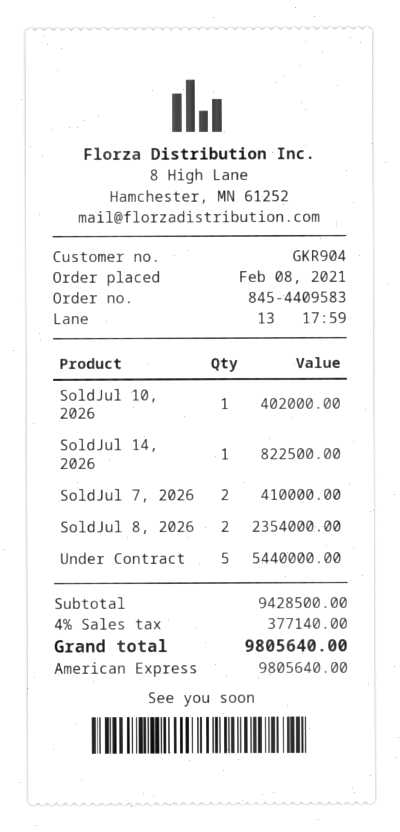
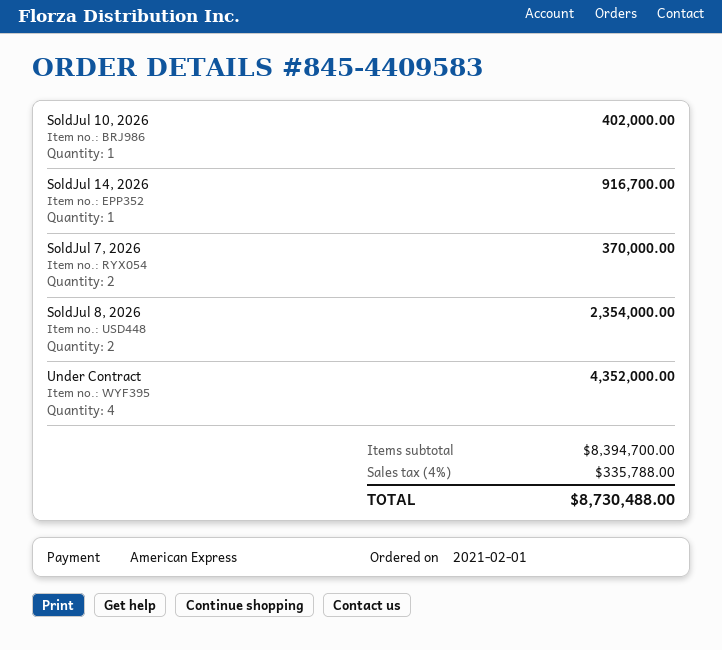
order date: 2021-02-08 -> 2021-02-01
SoldJul 14, 2026: 1 for 822500.00 -> 1 for 916700.00
SoldJul 7, 2026: 2 for 410000.00 -> 2 for 370000.00
Under Contract: 5 for 5440000.00 -> 4 for 4352000.00
subtotal: 9428500.00 -> 8394700.00
tax: 4% = 377140.00 -> 4% = 335788.00
total: 9805640.00 -> 8730488.00

